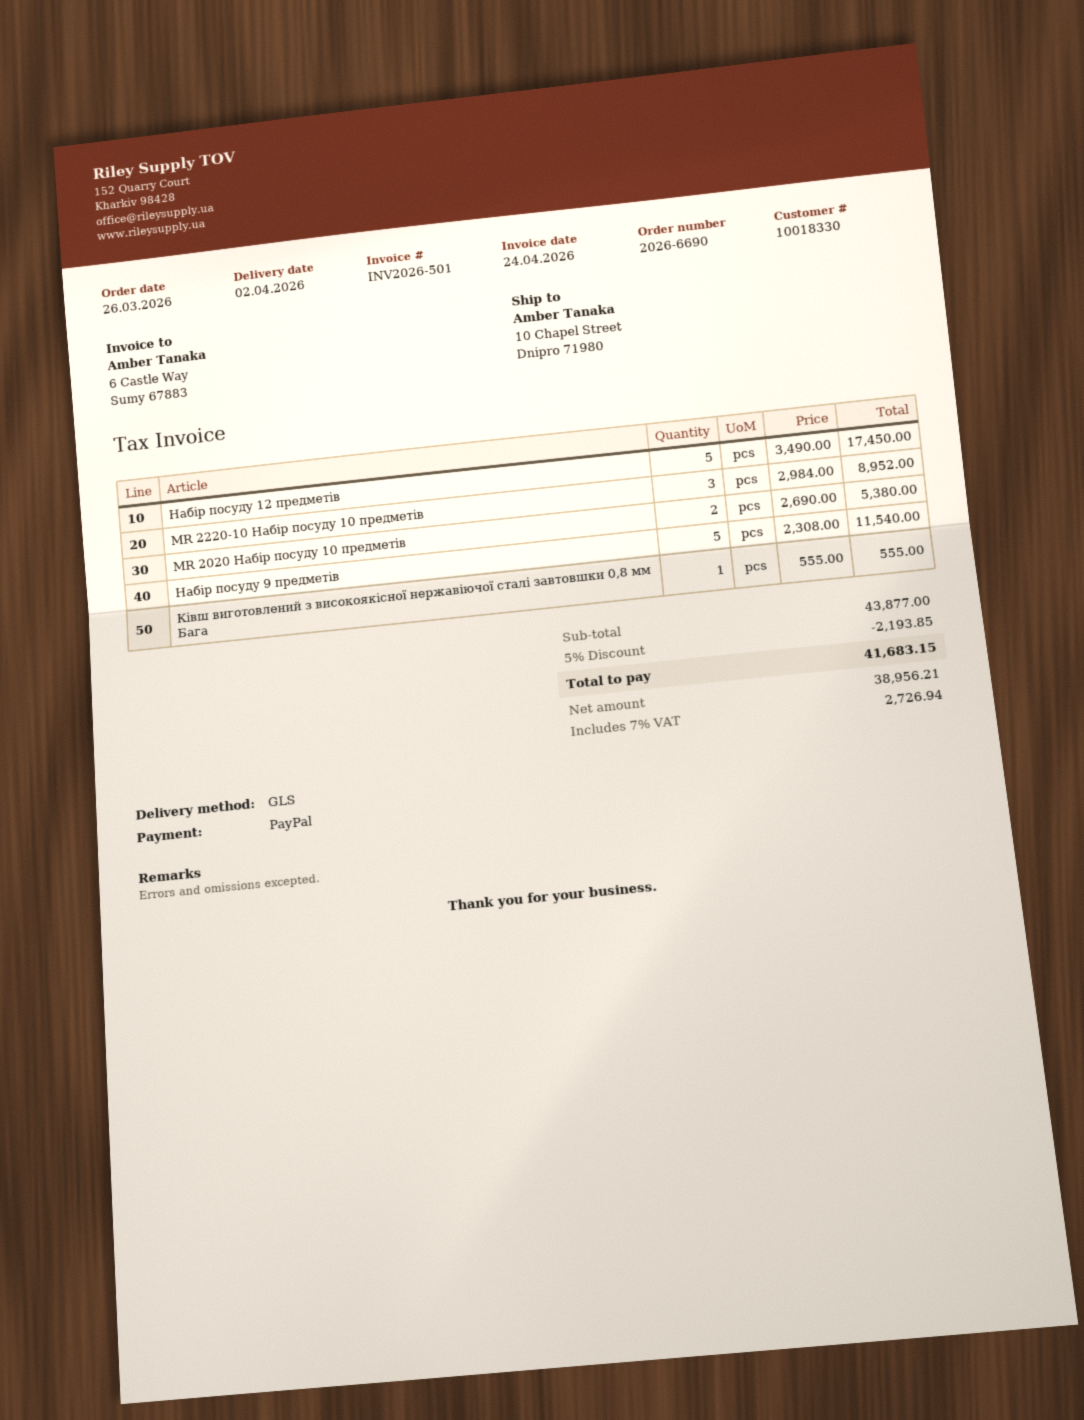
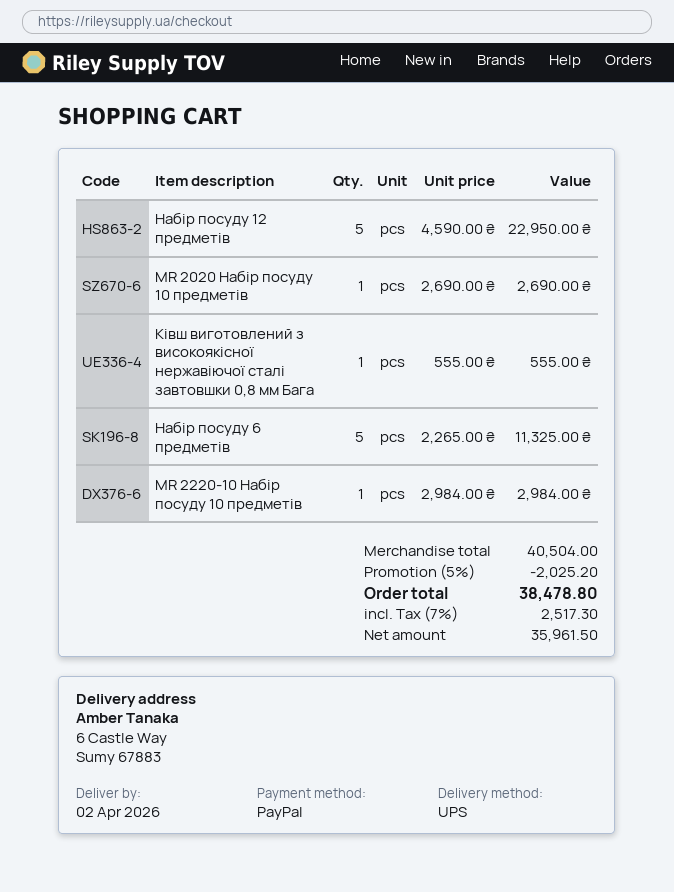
shipping method: GLS -> UPS
ship to: 10 Chapel Street, Dnipro 71980 -> 6 Castle Way, Sumy 67883
Набір посуду 12 предметів: 5 x 3490.00 = 17450.00 -> 5 x 4590.00 = 22950.00
MR 2220-10 Набір посуду 10 предметів: 3 x 2984.00 = 8952.00 -> 1 x 2984.00 = 2984.00
MR 2020 Набір посуду 10 предметів: 2 x 2690.00 = 5380.00 -> 1 x 2690.00 = 2690.00
Набір посуду 9 предметів: 5 x 2308.00 = 11540.00 -> none
Набір посуду 6 предметів: none -> 5 x 2265.00 = 11325.00
subtotal: 43877.00 -> 40504.00
discount: 5% = 2193.85 -> 5% = 2025.20
net: 38956.21 -> 35961.50
tax: 7% = 2726.94 -> 7% = 2517.30
total: 41683.15 -> 38478.80

